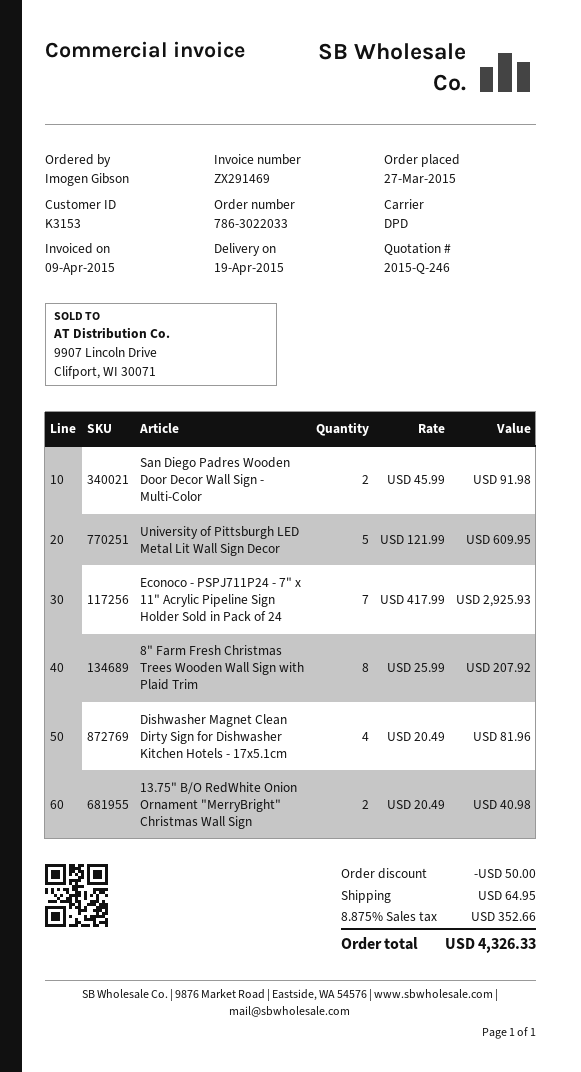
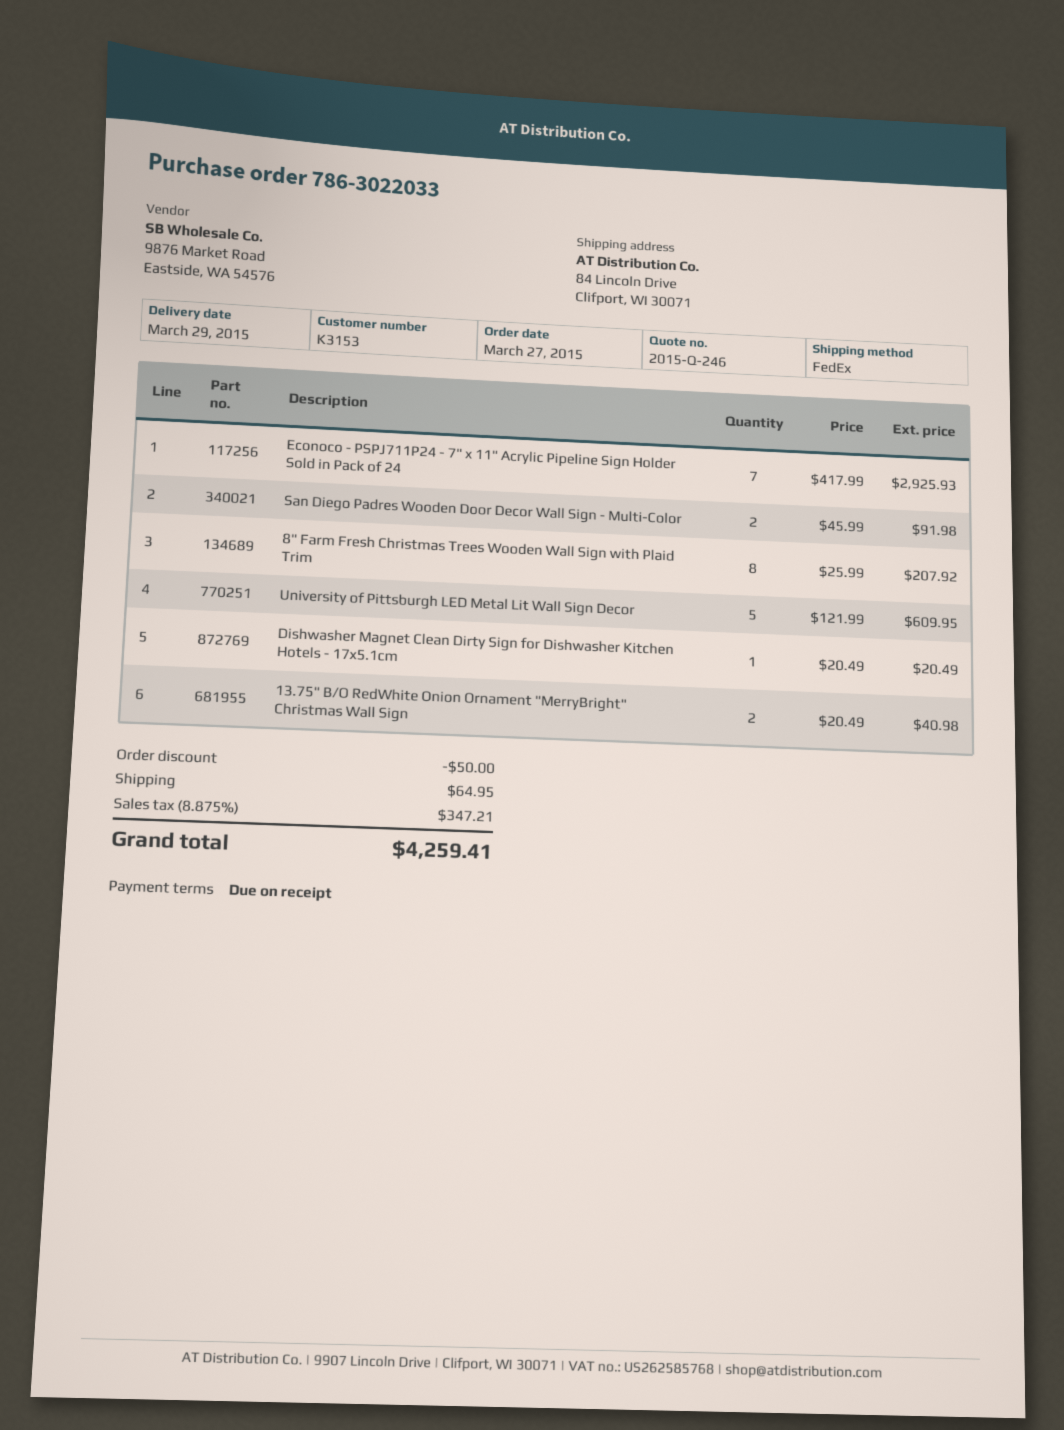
delivery date: 2015-04-19 -> 2015-03-29
shipping method: DPD -> FedEx
Dishwasher Magnet Clean Dirty Sign for Dishwasher Kitchen Hotels - 17x5.1cm: 4 x 20.49 = 81.96 -> 1 x 20.49 = 20.49
tax: 8.875% = 352.66 -> 8.875% = 347.21
total: 4326.33 -> 4259.41

